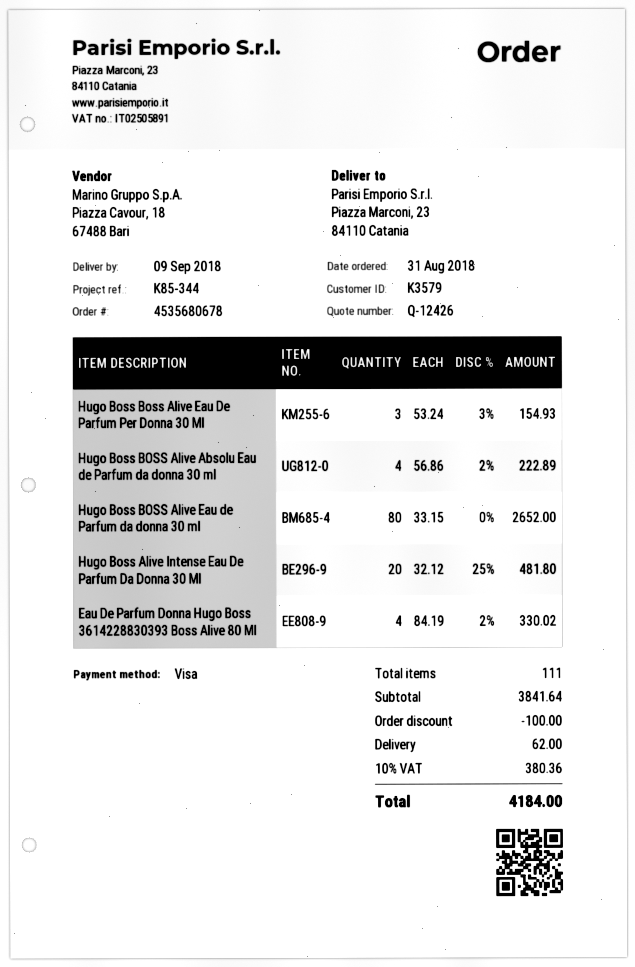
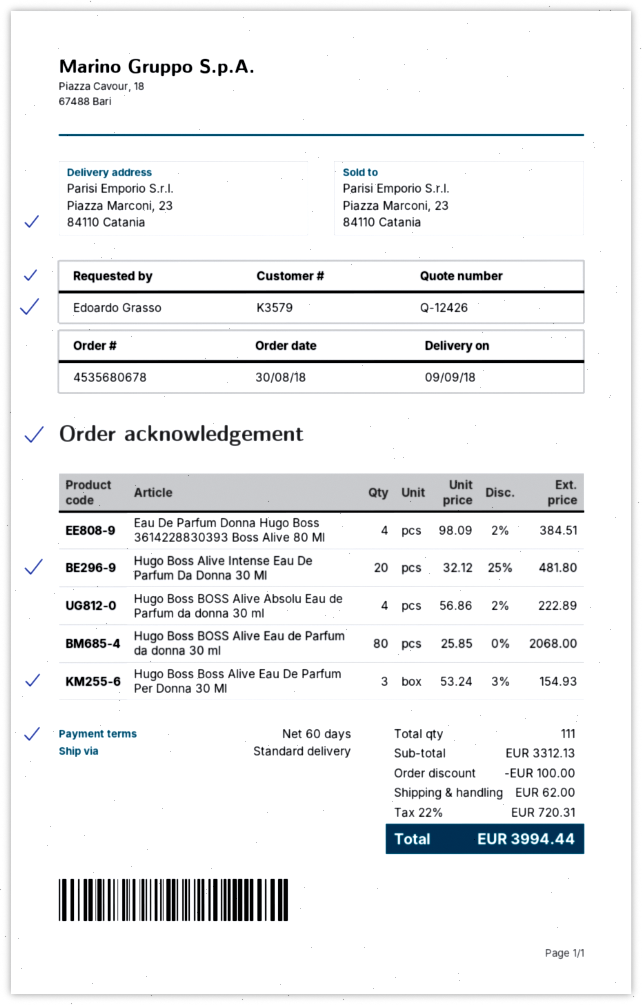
order date: 2018-08-31 -> 2018-08-30
Hugo Boss BOSS Alive Eau de Parfum da donna 30 ml: 80 x 33.15 = 2652.00 -> 80 x 25.85 = 2068.00
Eau De Parfum Donna Hugo Boss 3614228830393 Boss Alive 80 Ml: 4 x 84.19 - 2% = 330.02 -> 4 x 98.09 - 2% = 384.51
subtotal: 3841.64 -> 3312.13
tax: 10% = 380.36 -> 22% = 720.31
total: 4184.00 -> 3994.44

